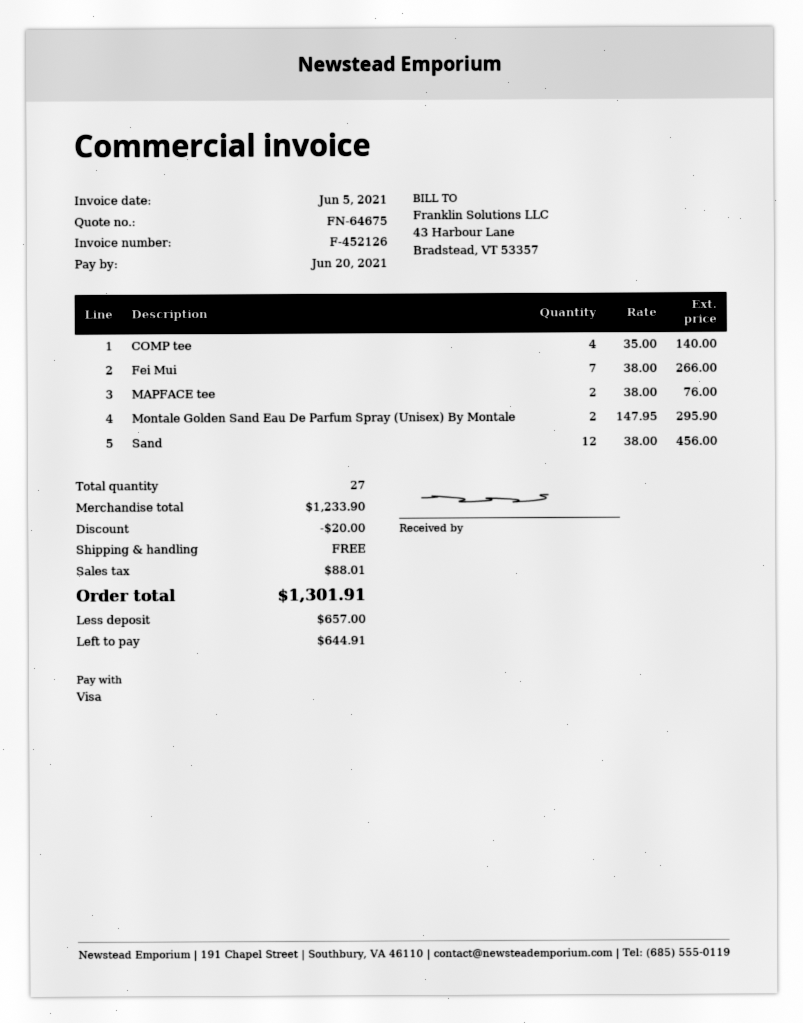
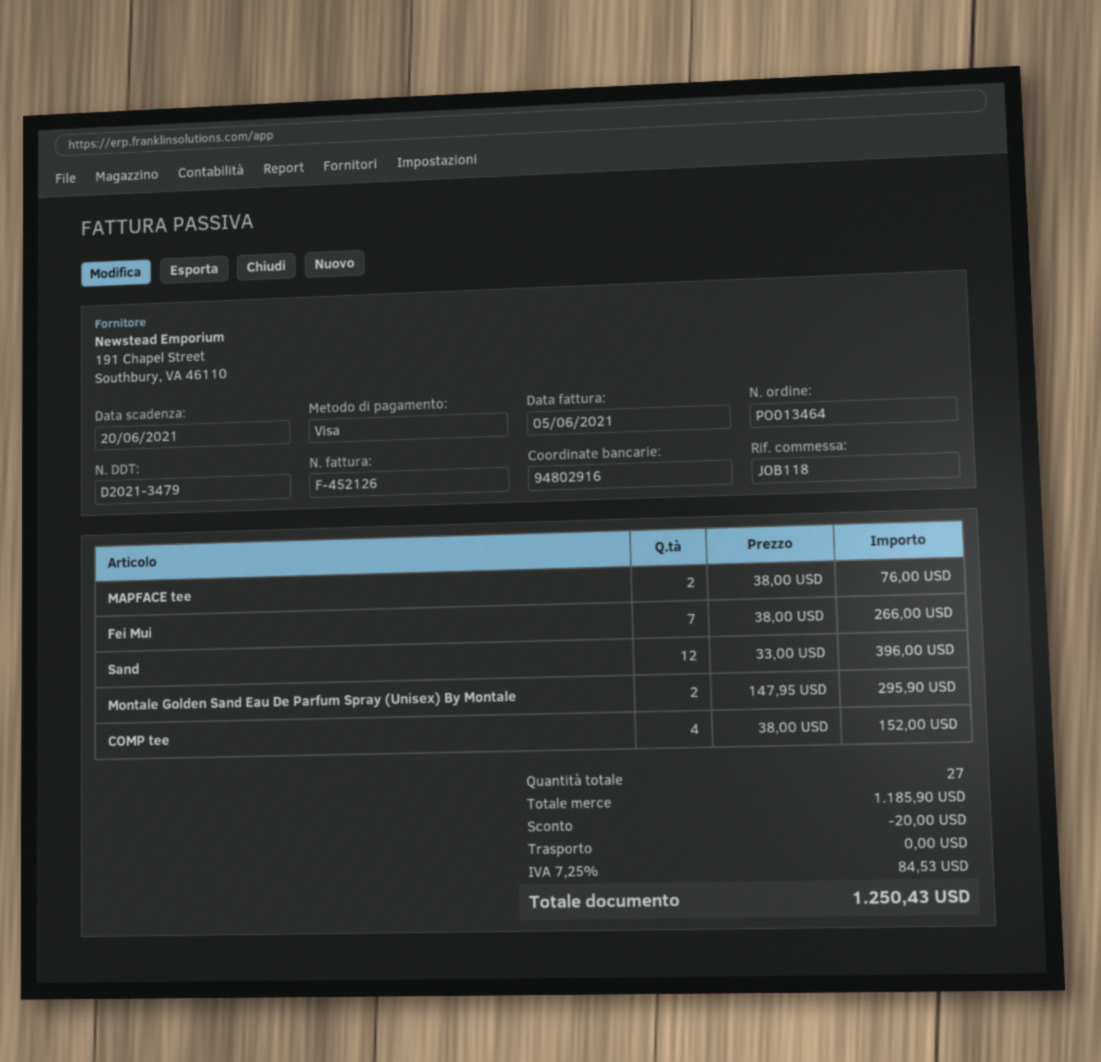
COMP tee: 4 x 35.00 = 140.00 -> 4 x 38.00 = 152.00
Sand: 12 x 38.00 = 456.00 -> 12 x 33.00 = 396.00
subtotal: 1233.90 -> 1185.90
tax: 88.01 -> 84.53
total: 1301.91 -> 1250.43

